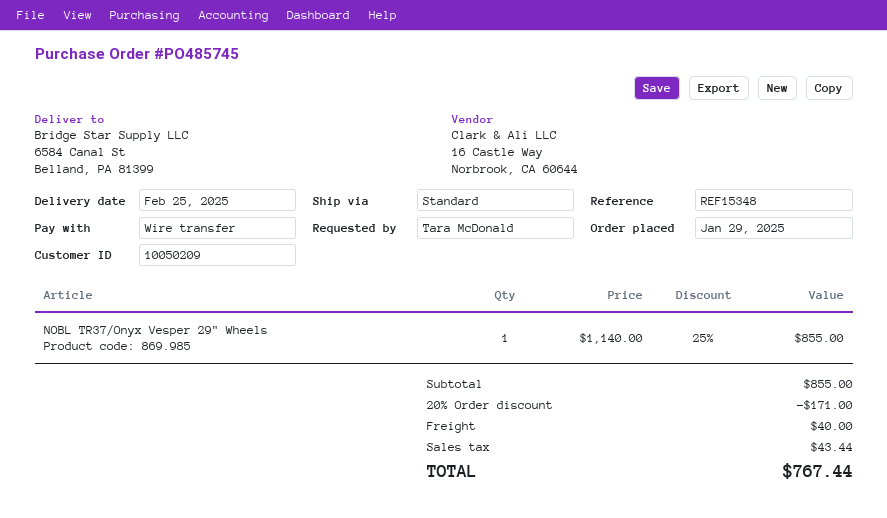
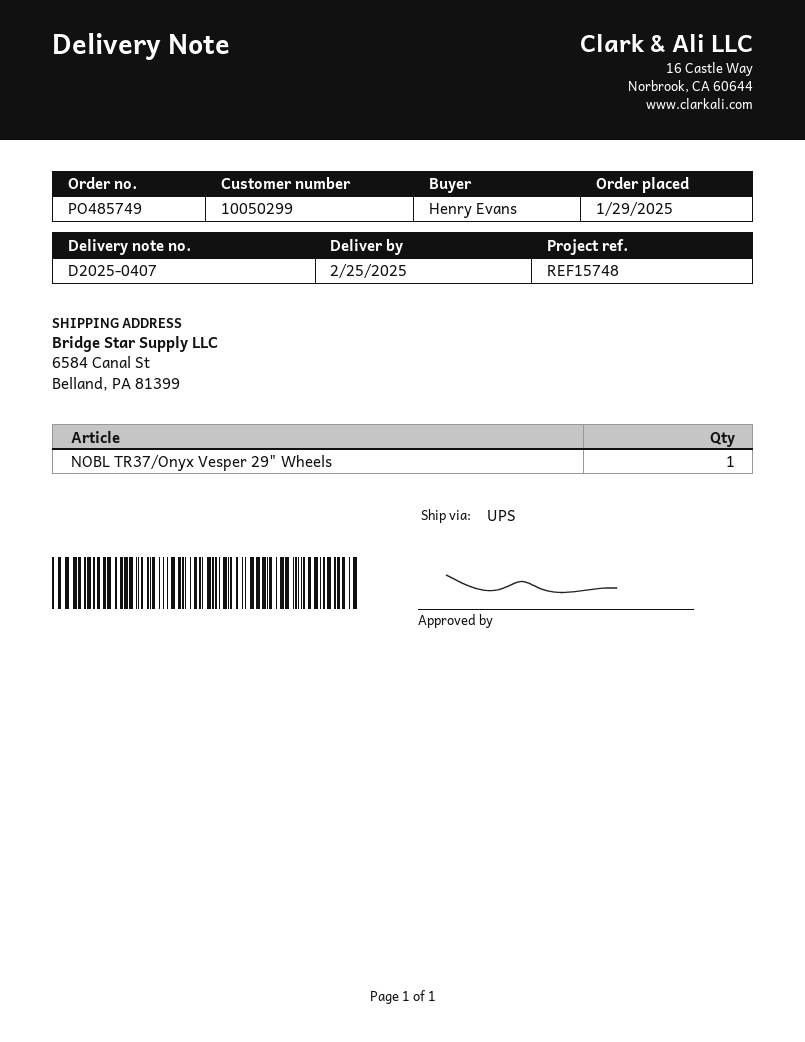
order number: PO485745 -> PO485749
customer number: 10050209 -> 10050299
reference: REF15348 -> REF15748
ordered by: Tara McDonald -> Henry Evans
shipping method: standard -> UPS

